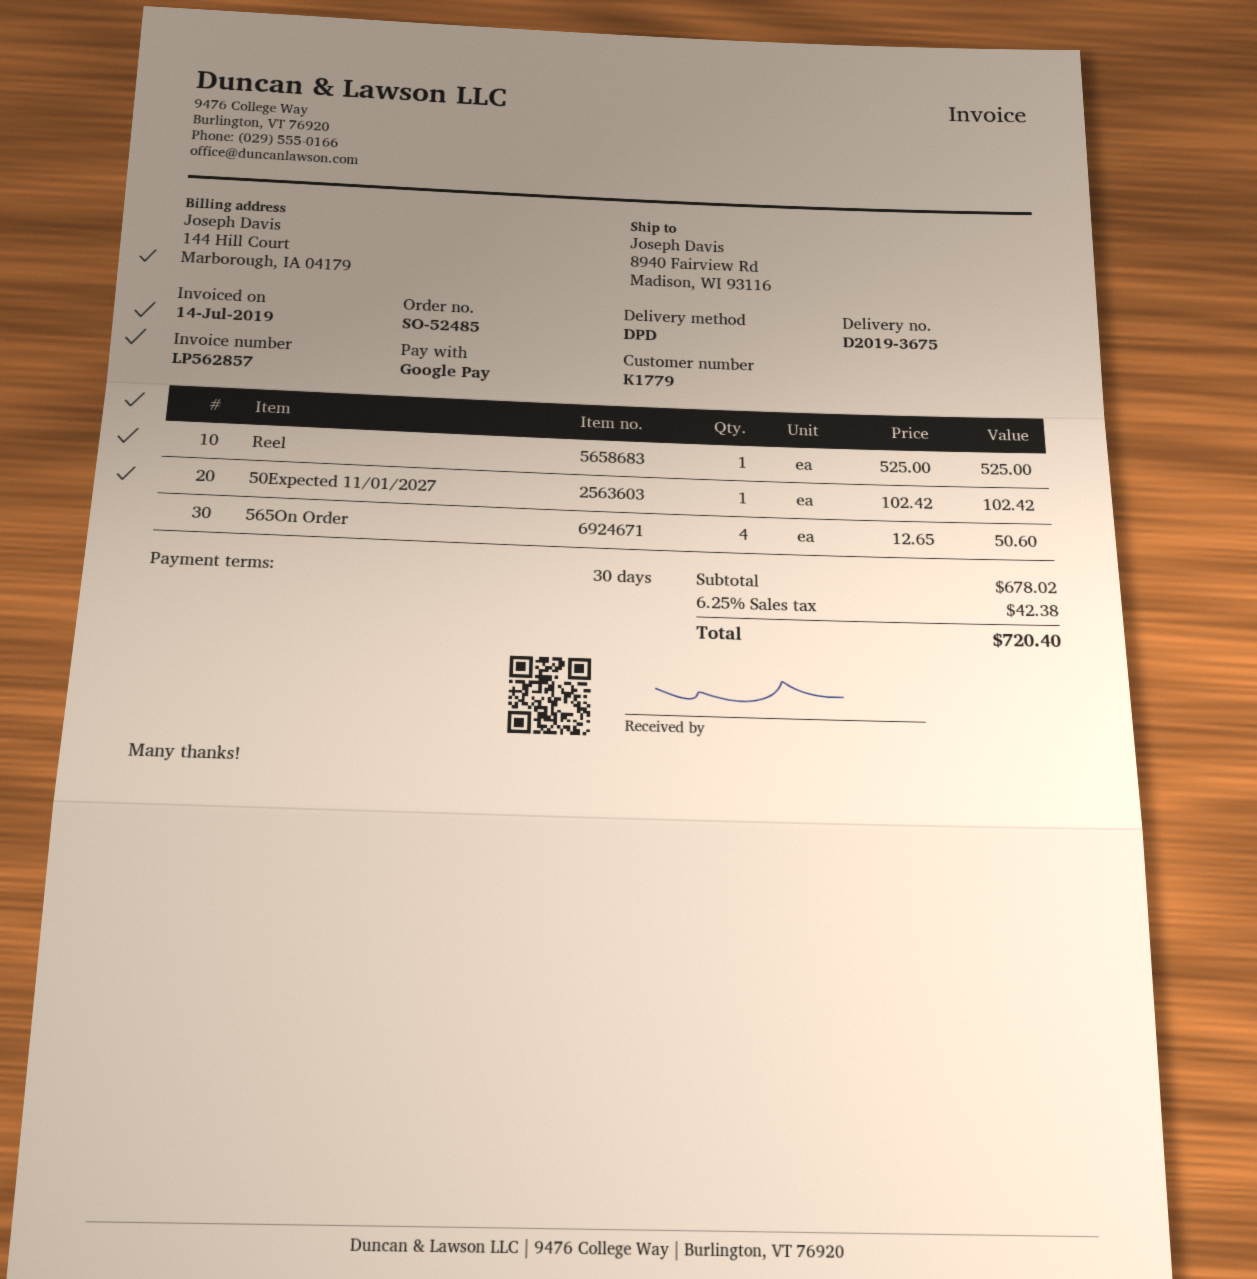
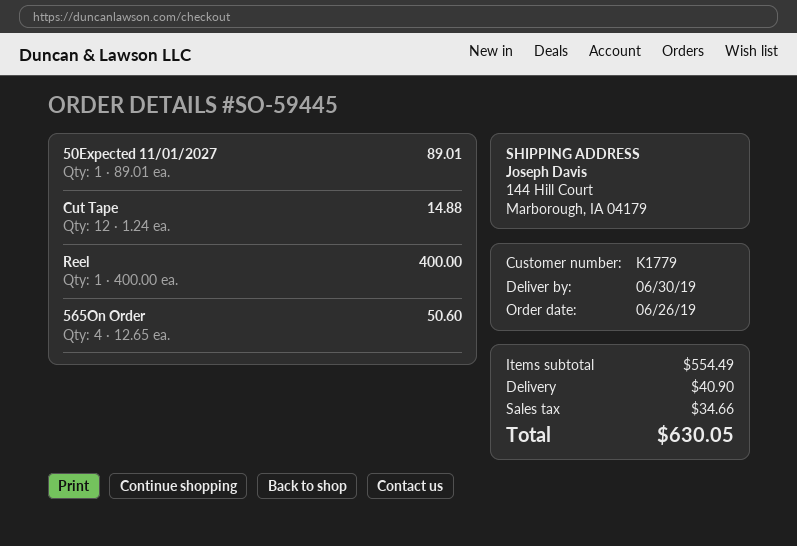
order number: SO-52485 -> SO-59445
ship to: 8940 Fairview Rd, Madison, WI 93116 -> 144 Hill Court, Marborough, IA 04179
Reel: 1 x 525.00 = 525.00 -> 1 x 400.00 = 400.00
50Expected 11/01/2027: 1 x 102.42 = 102.42 -> 1 x 89.01 = 89.01
Cut Tape: none -> 12 x 1.24 = 14.88
subtotal: 678.02 -> 554.49
shipping: none -> 40.90
tax: 42.38 -> 34.66
total: 720.40 -> 630.05

